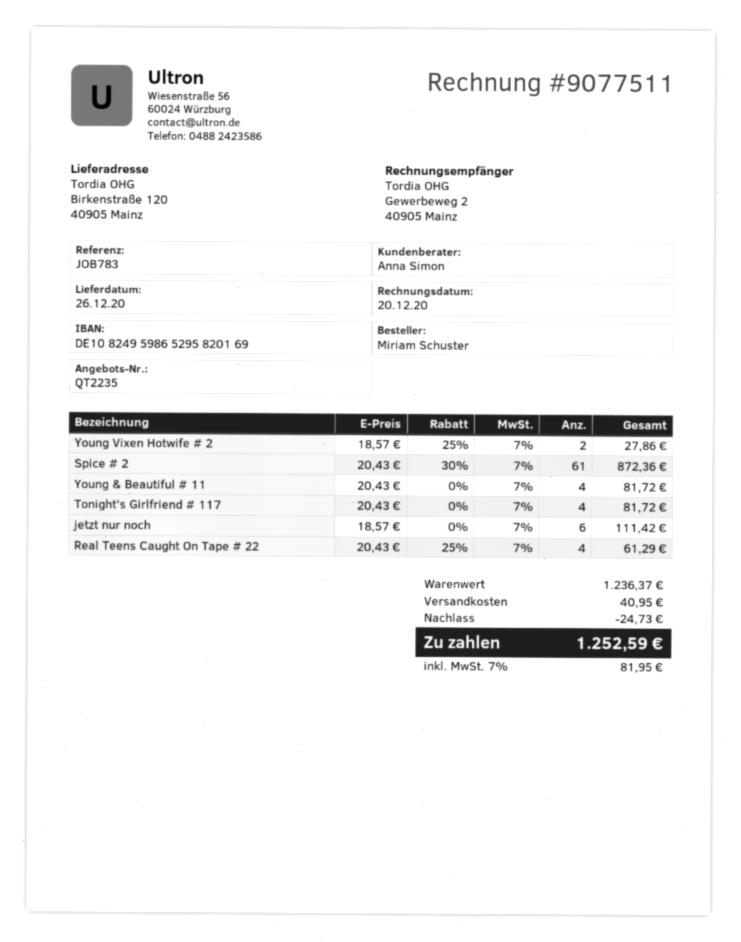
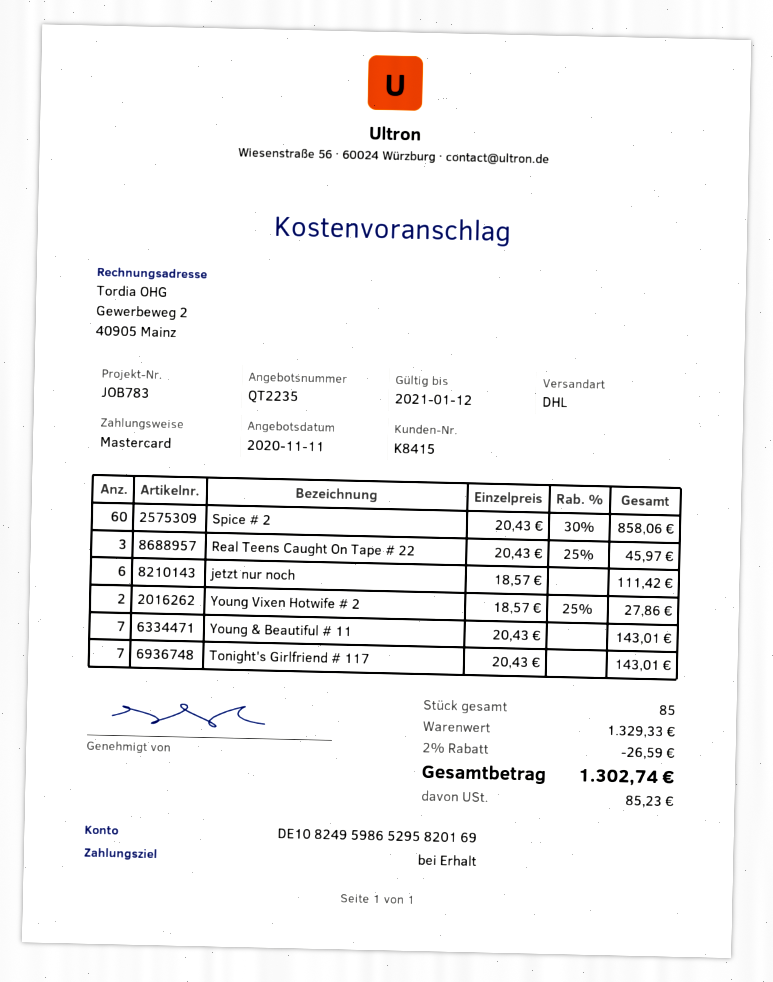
Spice # 2: 61 x 20.43 - 30% = 872.36 -> 60 x 20.43 - 30% = 858.06
Young & Beautiful # 11: 4 x 20.43 = 81.72 -> 7 x 20.43 = 143.01
Tonight's Girlfriend # 117: 4 x 20.43 = 81.72 -> 7 x 20.43 = 143.01
Real Teens Caught On Tape # 22: 4 x 20.43 - 25% = 61.29 -> 3 x 20.43 - 25% = 45.97
subtotal: 1236.37 -> 1329.33
discount: 24.73 -> 26.59
shipping: 40.95 -> none
tax: 81.95 -> 85.23
total: 1252.59 -> 1302.74

